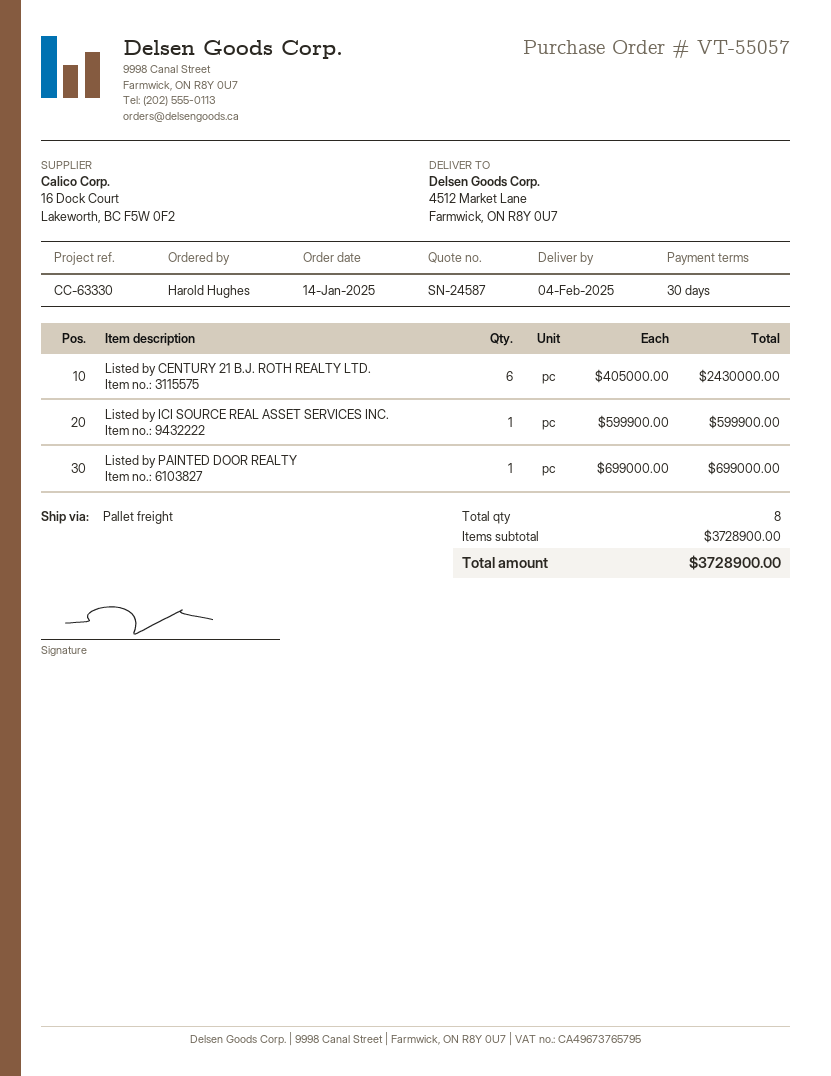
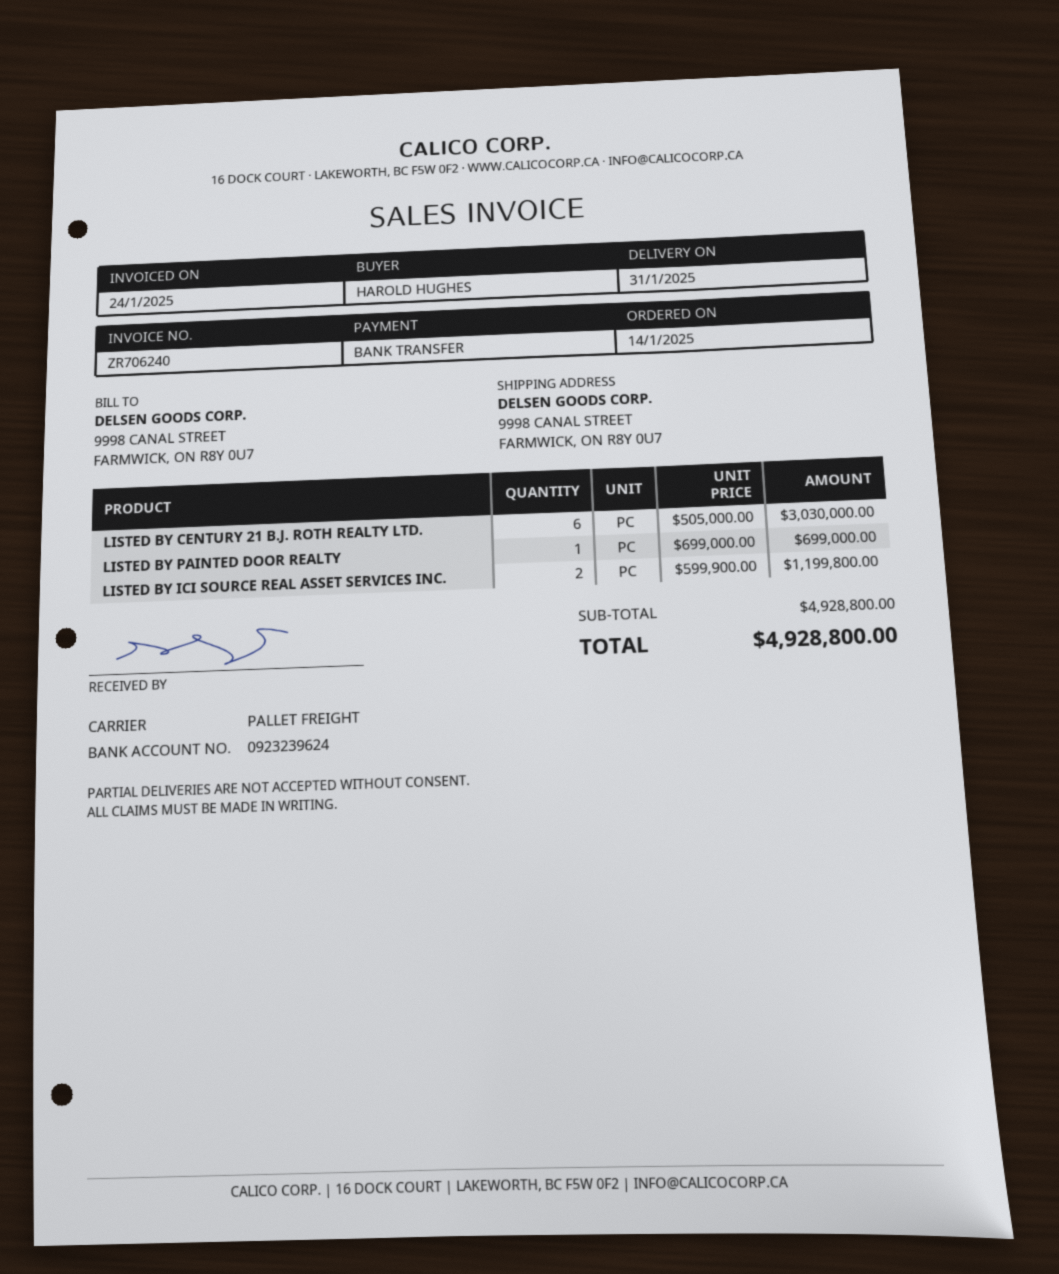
delivery date: 2025-02-04 -> 2025-01-31
ship to: 4512 Market Lane, Farmwick, ON R8Y 0U7 -> 9998 CANAL STREET, FARMWICK, ON R8Y 0U7
Listed by CENTURY 21 B.J. ROTH REALTY LTD.: 6 x 405000.00 = 2430000.00 -> 6 x 505000.00 = 3030000.00
Listed by ICI SOURCE REAL ASSET SERVICES INC.: 1 x 599900.00 = 599900.00 -> 2 x 599900.00 = 1199800.00
subtotal: 3728900.00 -> 4928800.00
total: 3728900.00 -> 4928800.00

